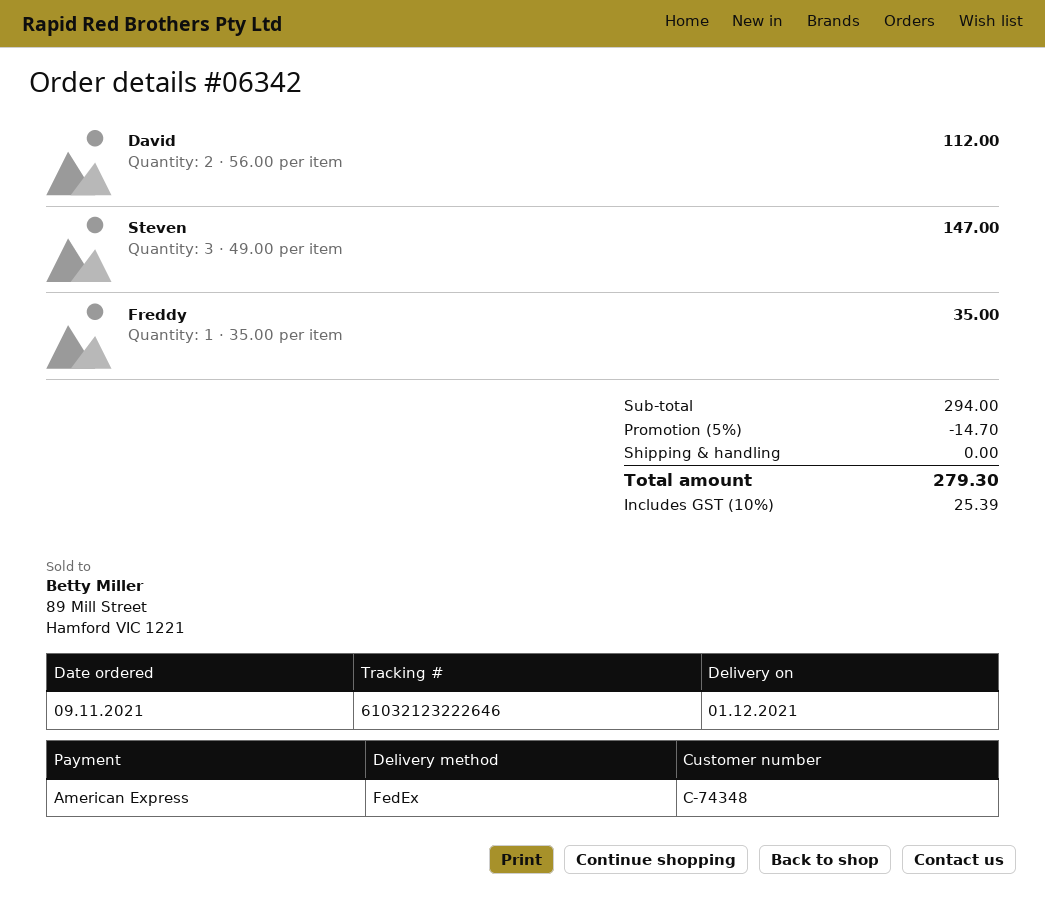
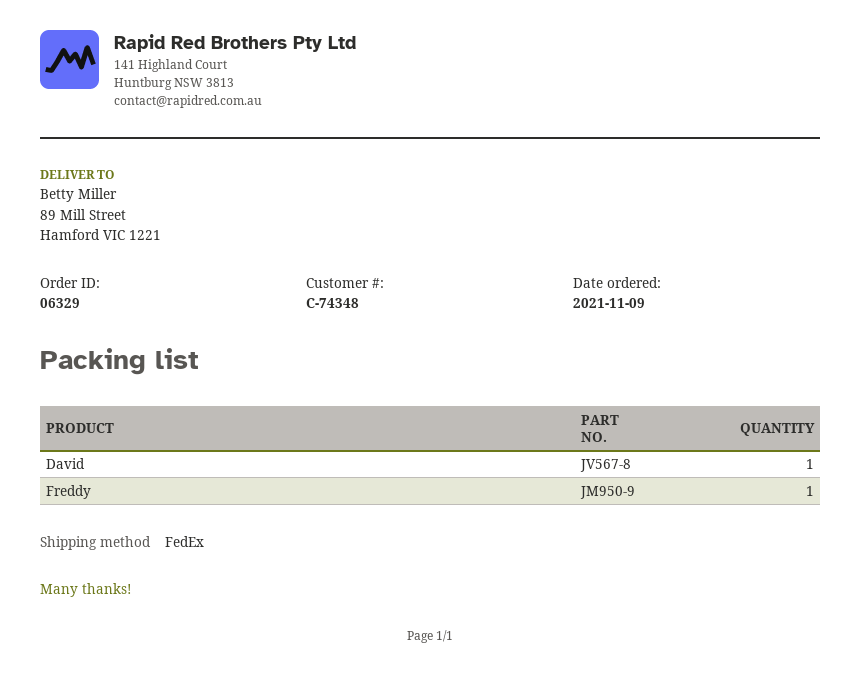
order number: 06342 -> 06329
David: 2 -> 1
Steven: 3 -> none

